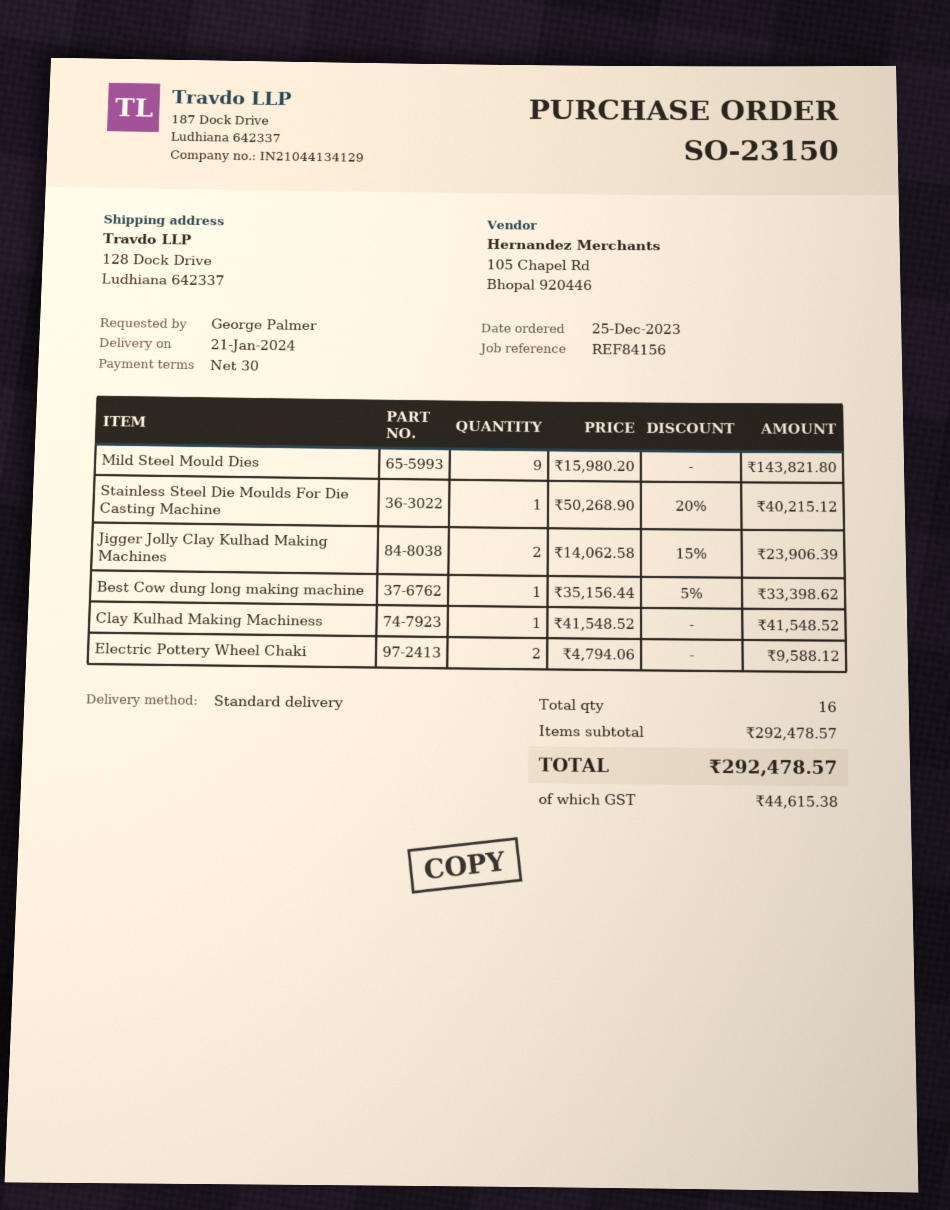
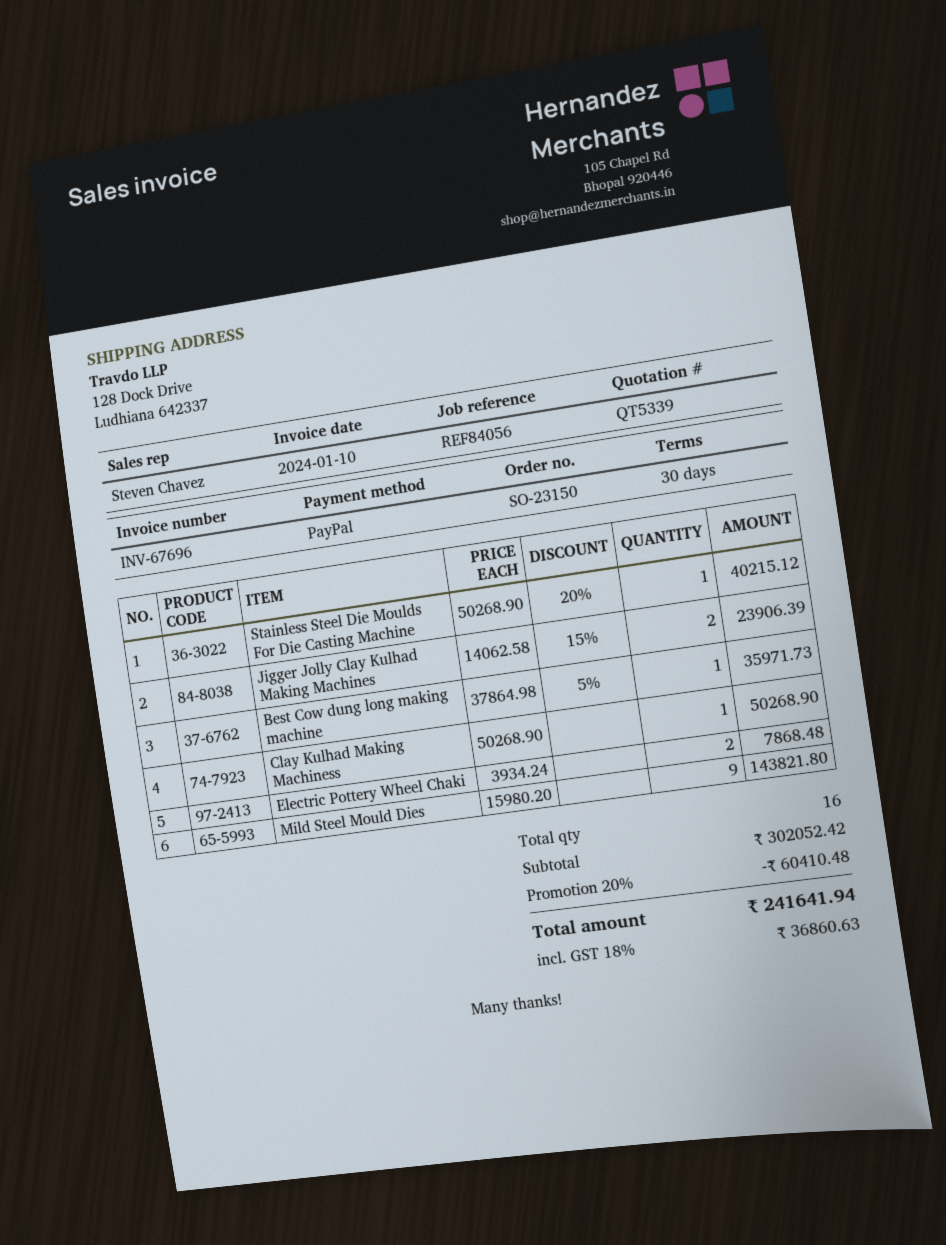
reference: REF84156 -> REF84056
Best Cow dung long making machine: 1 x 35156.44 - 5% = 33398.62 -> 1 x 37864.98 - 5% = 35971.73
Clay Kulhad Making Machiness: 1 x 41548.52 = 41548.52 -> 1 x 50268.90 = 50268.90
Electric Pottery Wheel Chaki: 2 x 4794.06 = 9588.12 -> 2 x 3934.24 = 7868.48
subtotal: 292478.57 -> 302052.42
discount: none -> 20% = 60410.48
tax: 44615.38 -> 36860.63
total: 292478.57 -> 241641.94

